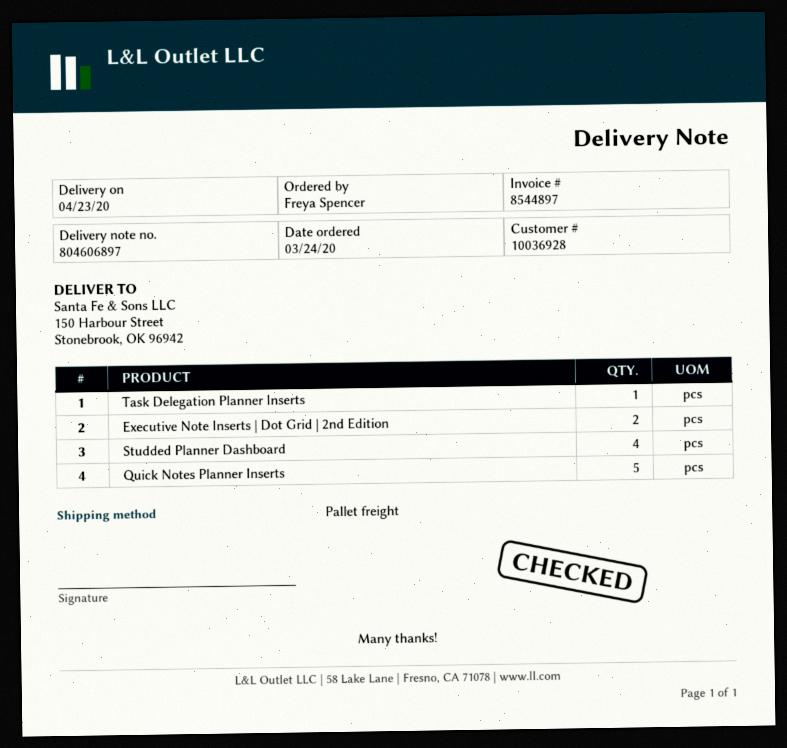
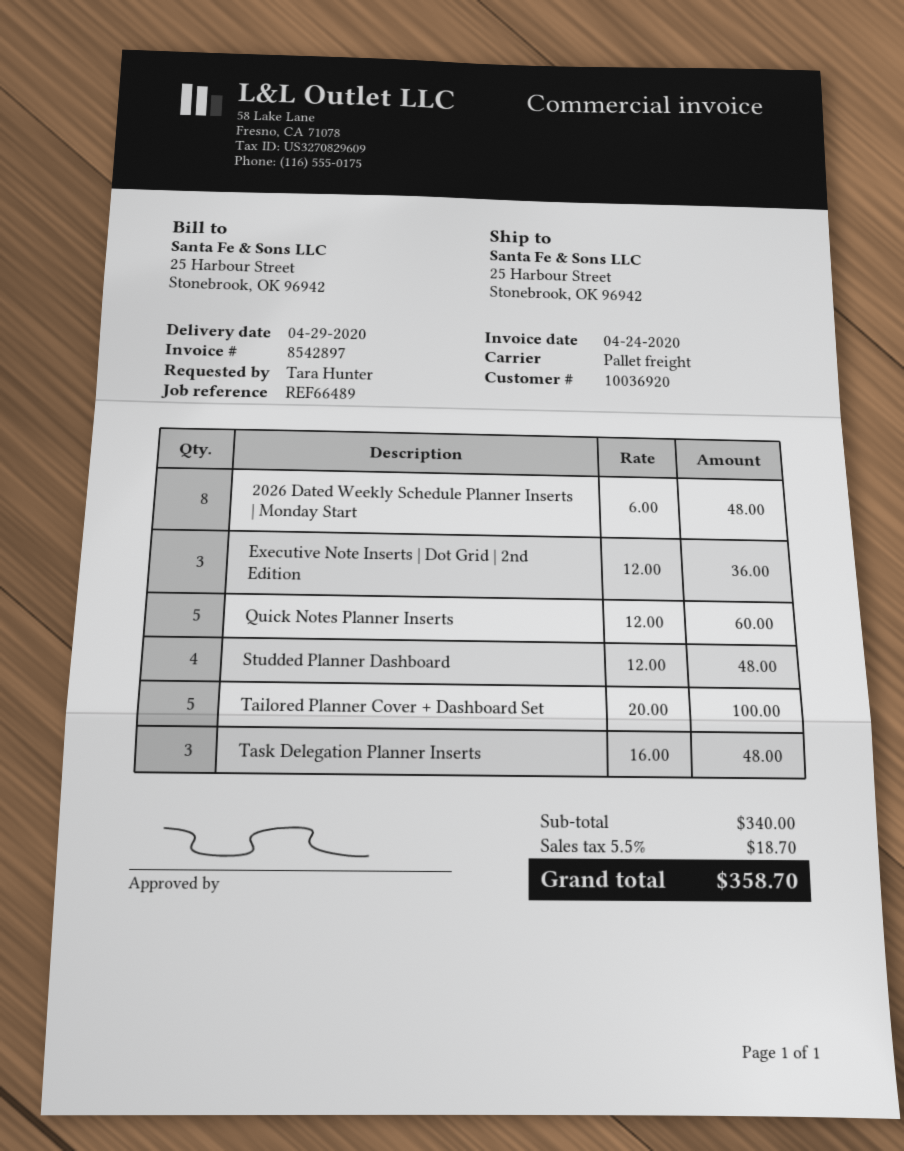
delivery date: 2020-04-23 -> 2020-04-29
invoice number: 8544897 -> 8542897
customer number: 10036928 -> 10036920
ordered by: Freya Spencer -> Tara Hunter
ship to: 150 Harbour Street, Stonebrook, OK 96942 -> 25 Harbour Street, Stonebrook, OK 96942
Task Delegation Planner Inserts: 1 -> 3
Executive Note Inserts | Dot Grid | 2nd Edition: 2 -> 3
2026 Dated Weekly Schedule Planner Inserts | Monday Start: none -> 8
Tailored Planner Cover + Dashboard Set: none -> 5

